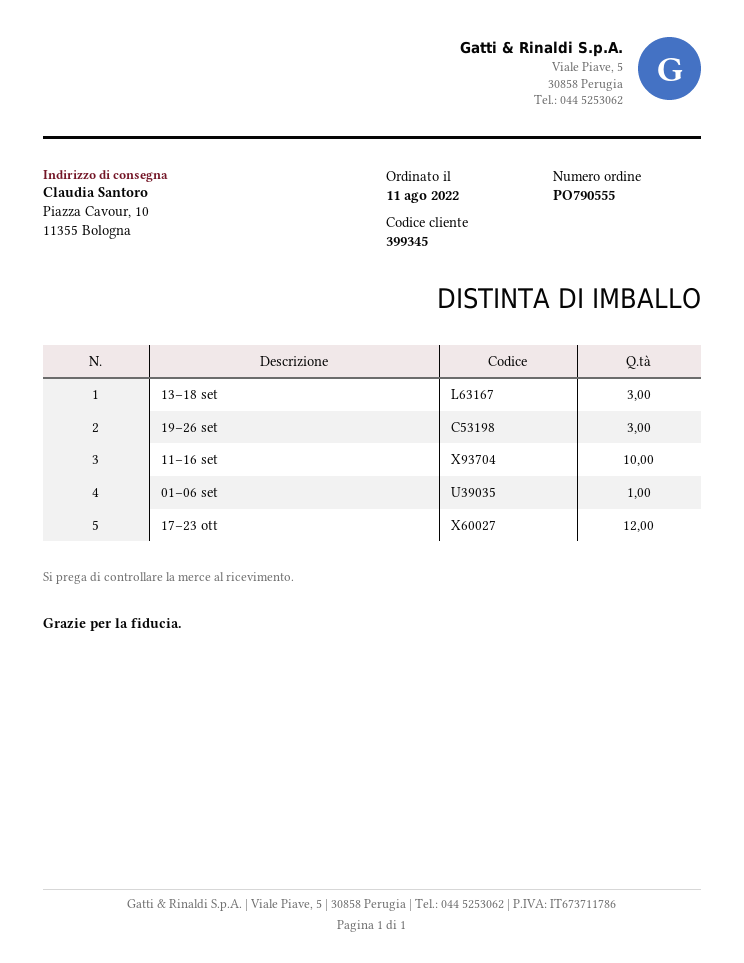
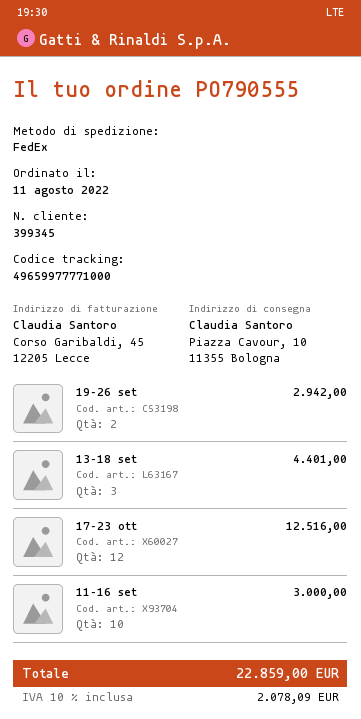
19–26 set: 3 -> 2
01–06 set: 1 -> none

